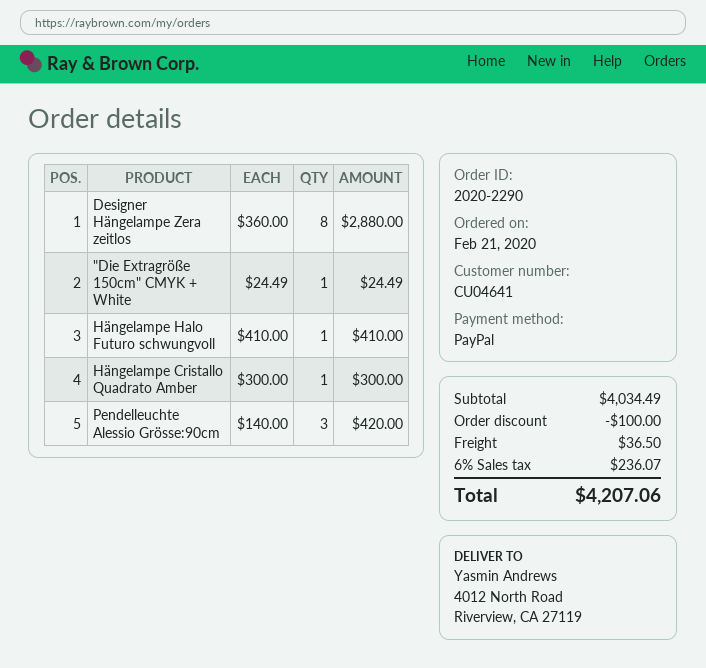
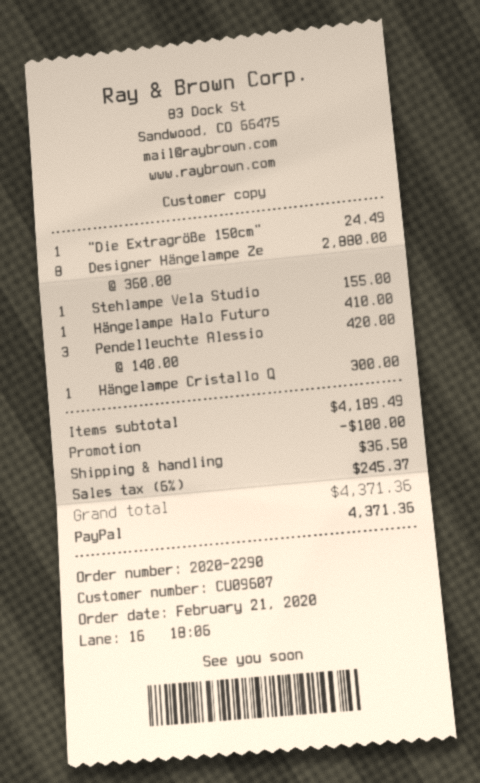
customer number: CU04641 -> CU09607
Stehlampe Vela Studio: none -> 1 x 155.00 = 155.00
subtotal: 4034.49 -> 4189.49
tax: 6% = 236.07 -> 6% = 245.37
total: 4207.06 -> 4371.36

